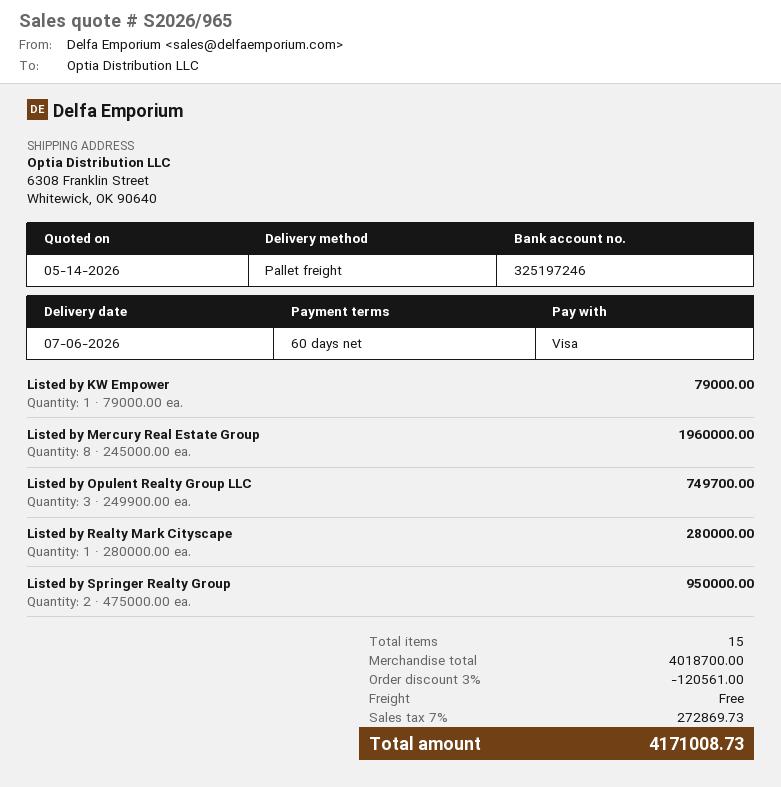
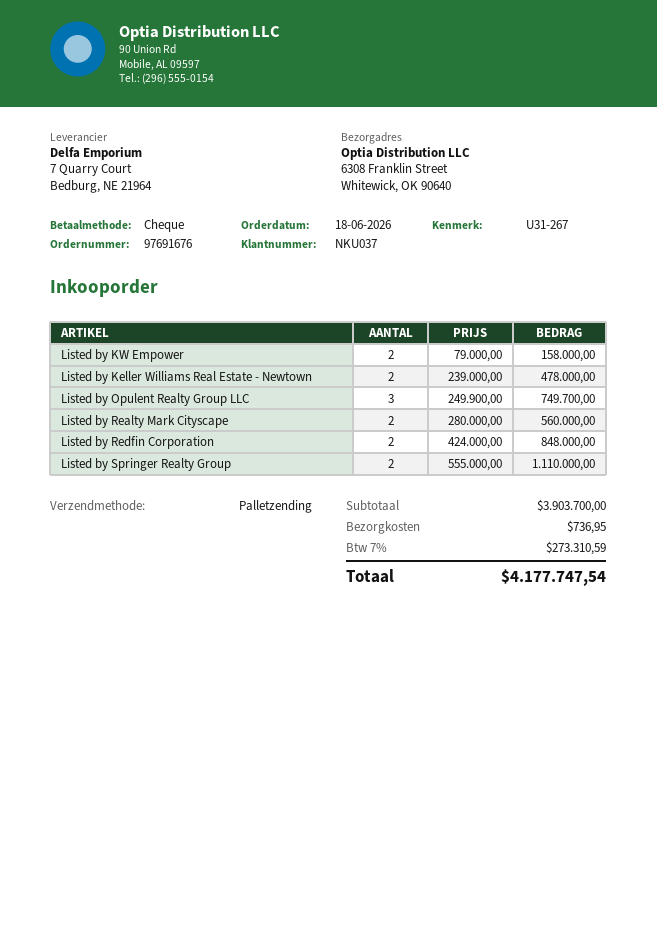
payment method: Visa -> cheque
Listed by KW Empower: 1 x 79000.00 = 79000.00 -> 2 x 79000.00 = 158000.00
Listed by Mercury Real Estate Group: 8 x 245000.00 = 1960000.00 -> none
Listed by Realty Mark Cityscape: 1 x 280000.00 = 280000.00 -> 2 x 280000.00 = 560000.00
Listed by Springer Realty Group: 2 x 475000.00 = 950000.00 -> 2 x 555000.00 = 1110000.00
Listed by Keller Williams Real Estate - Newtown: none -> 2 x 239000.00 = 478000.00
Listed by Redfin Corporation: none -> 2 x 424000.00 = 848000.00
subtotal: 4018700.00 -> 3903700.00
discount: 3% = 120561.00 -> none
shipping: 0.00 -> 736.95
tax: 7% = 272869.73 -> 7% = 273310.59
total: 4171008.73 -> 4177747.54

